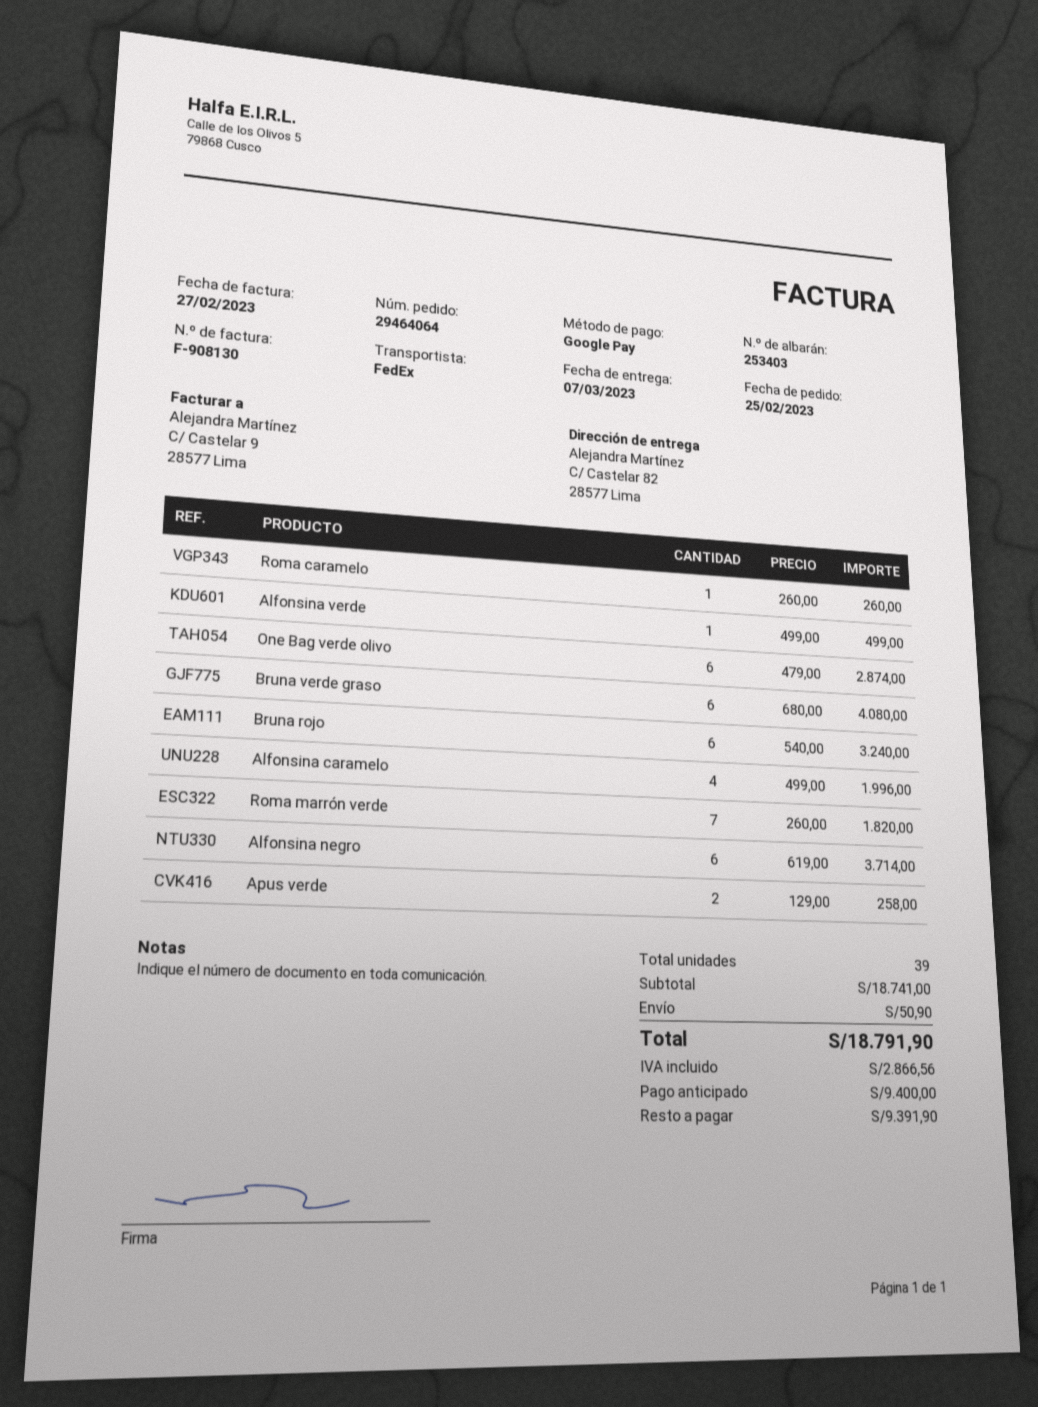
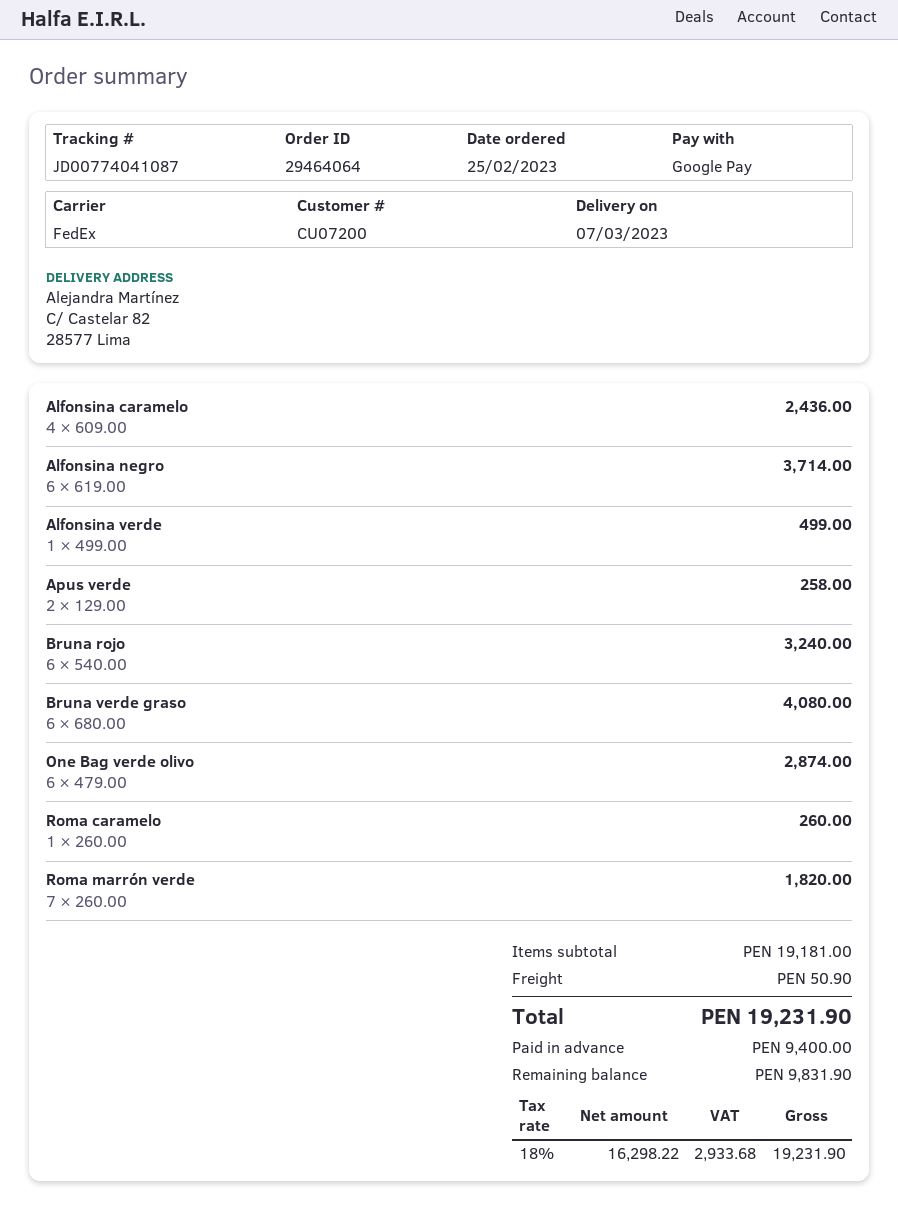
Alfonsina caramelo: 4 x 499.00 = 1996.00 -> 4 x 609.00 = 2436.00
subtotal: 18741.00 -> 19181.00
tax: 2866.56 -> 2933.68
total: 18791.90 -> 19231.90
balance: 9391.90 -> 9831.90

